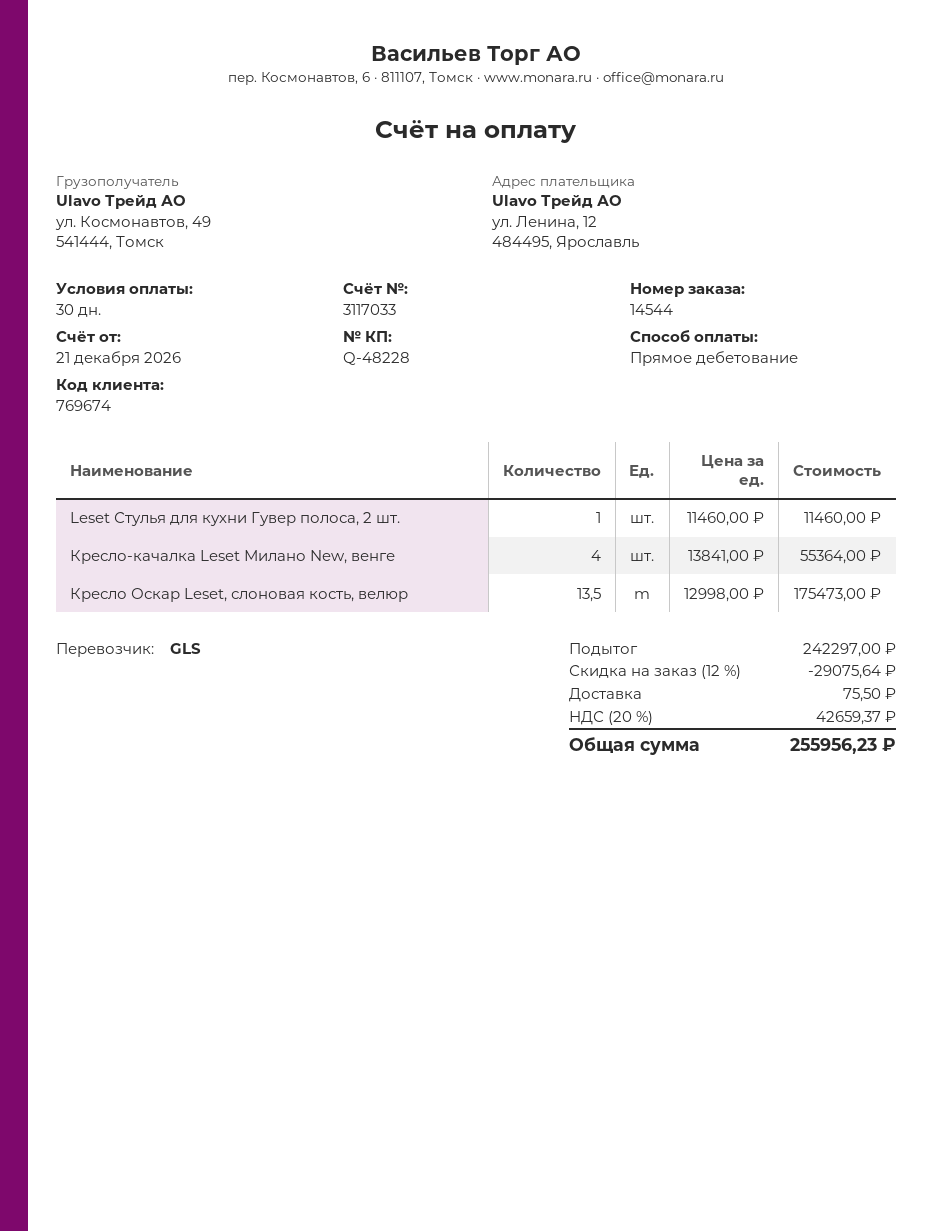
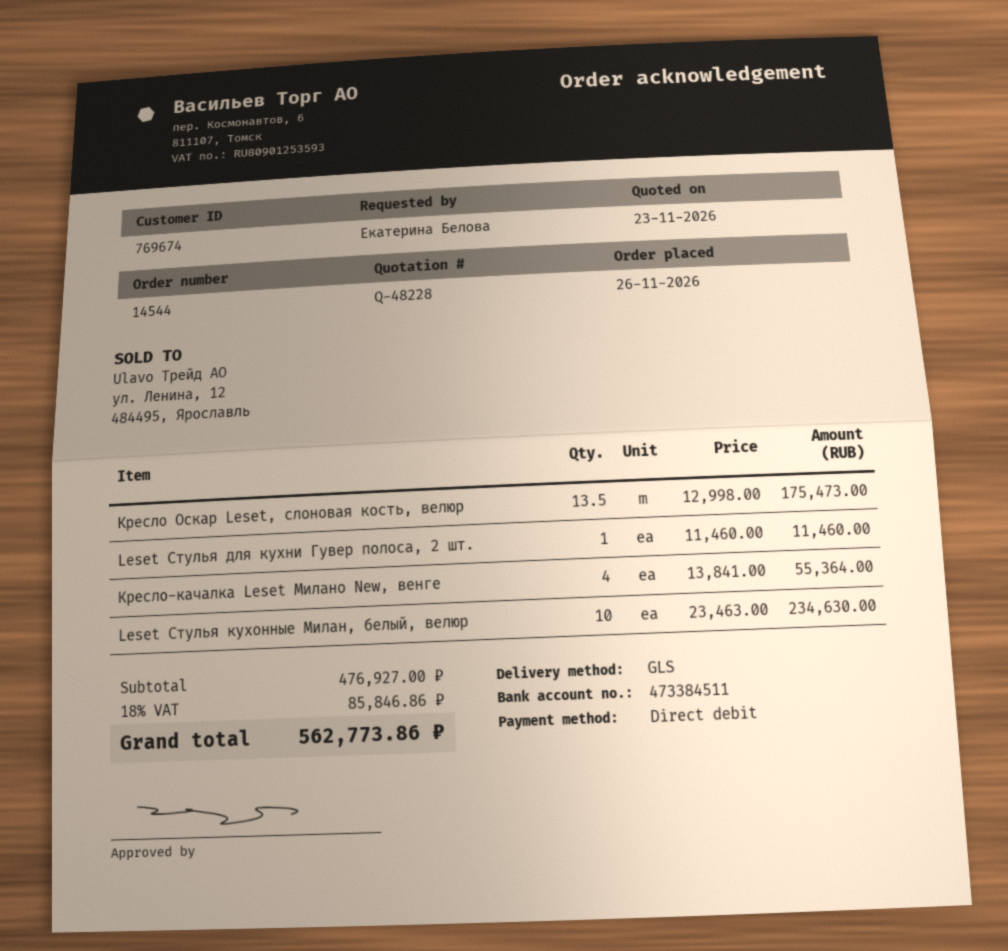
Leset Стулья кухонные Милан, белый, велюр: none -> 10 x 23463.00 = 234630.00
subtotal: 242297.00 -> 476927.00
discount: 12% = 29075.64 -> none
shipping: 75.50 -> none
tax: 20% = 42659.37 -> 18% = 85846.86
total: 255956.23 -> 562773.86

